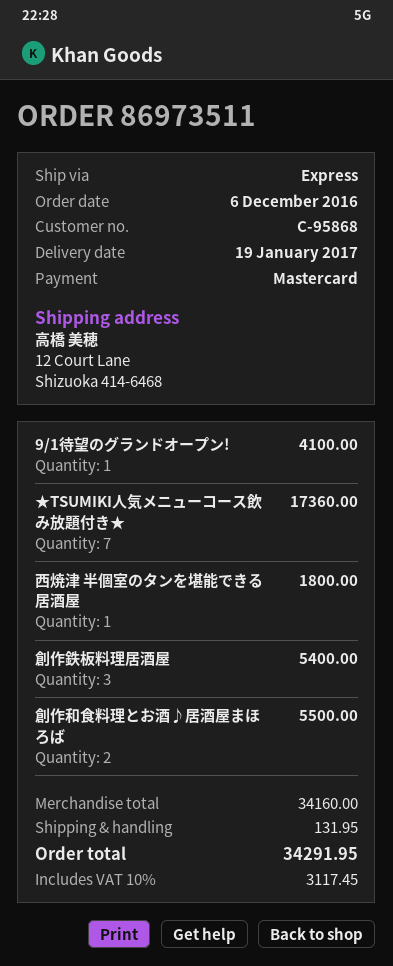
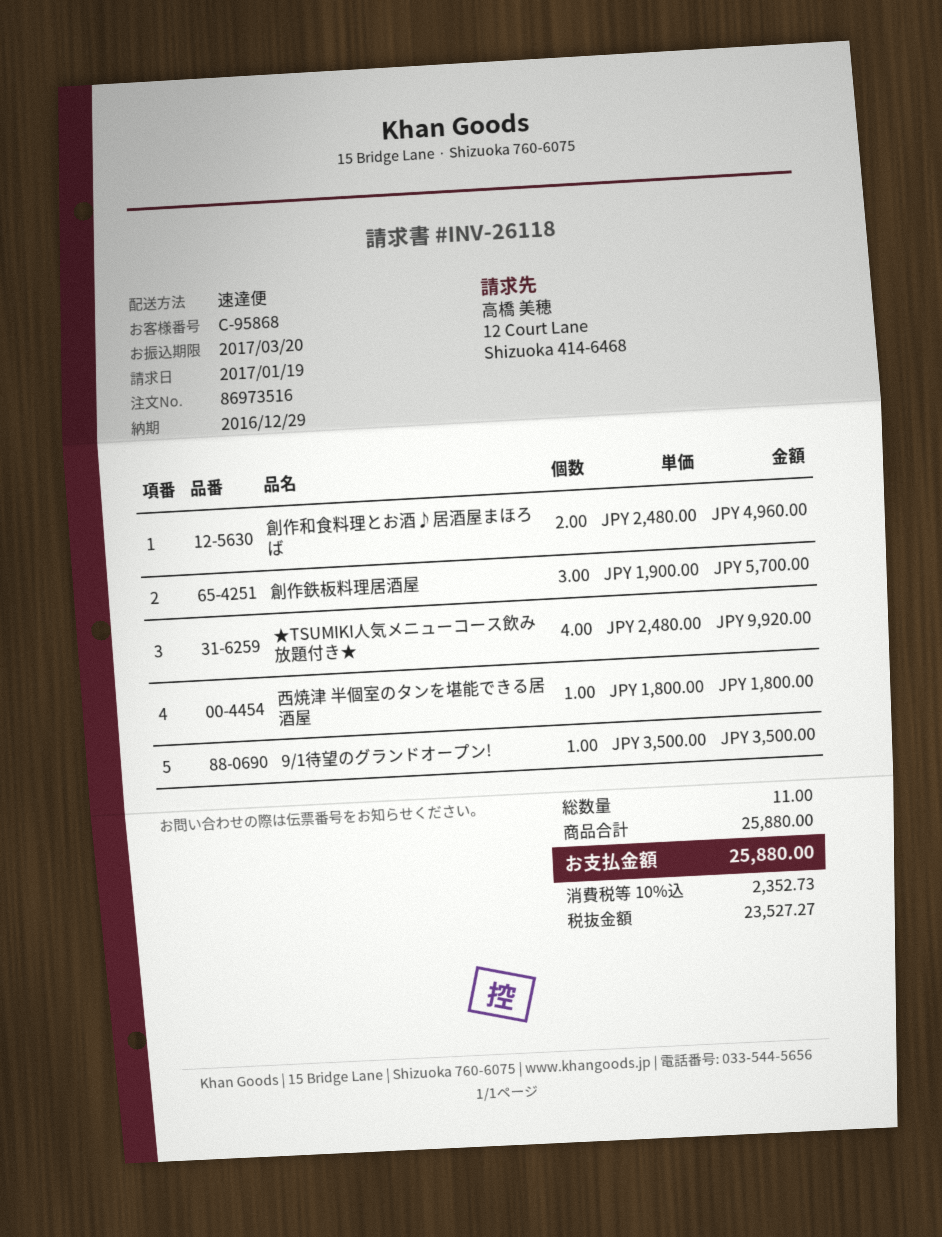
order number: 86973511 -> 86973516
delivery date: 2017-01-19 -> 2016-12-29
9/1待望のグランドオープン!: 1 for 4100.00 -> 1 for 3500.00
★TSUMIKI人気メニューコース飲み放題付き★: 7 for 17360.00 -> 4 for 9920.00
創作鉄板料理居酒屋: 3 for 5400.00 -> 3 for 5700.00
創作和食料理とお酒♪居酒屋まほろば: 2 for 5500.00 -> 2 for 4960.00
subtotal: 34160.00 -> 25880.00
shipping: 131.95 -> none
tax: 10% = 3117.45 -> 10% = 2352.73
total: 34291.95 -> 25880.00

